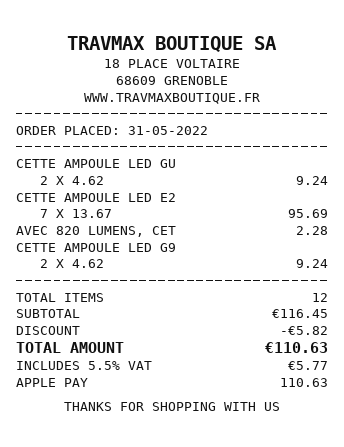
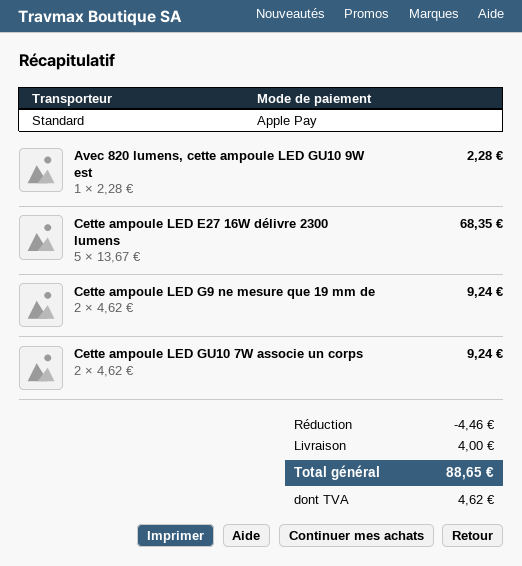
CETTE AMPOULE LED E2: 7 x 13.67 = 95.69 -> 5 x 13.67 = 68.35
discount: 5.82 -> 4.46
shipping: none -> 4.00
tax: 5.77 -> 4.62
total: 110.63 -> 88.65

